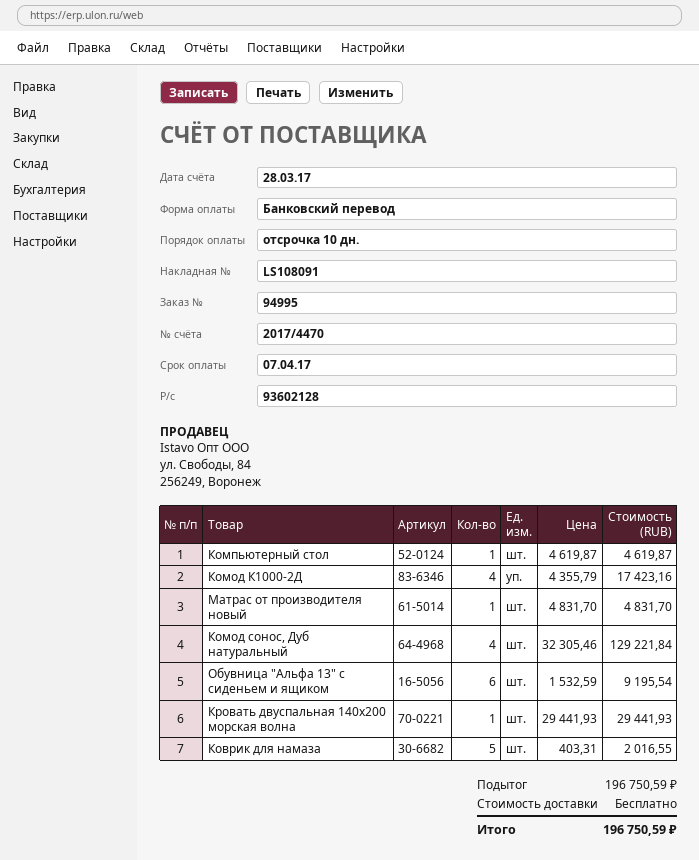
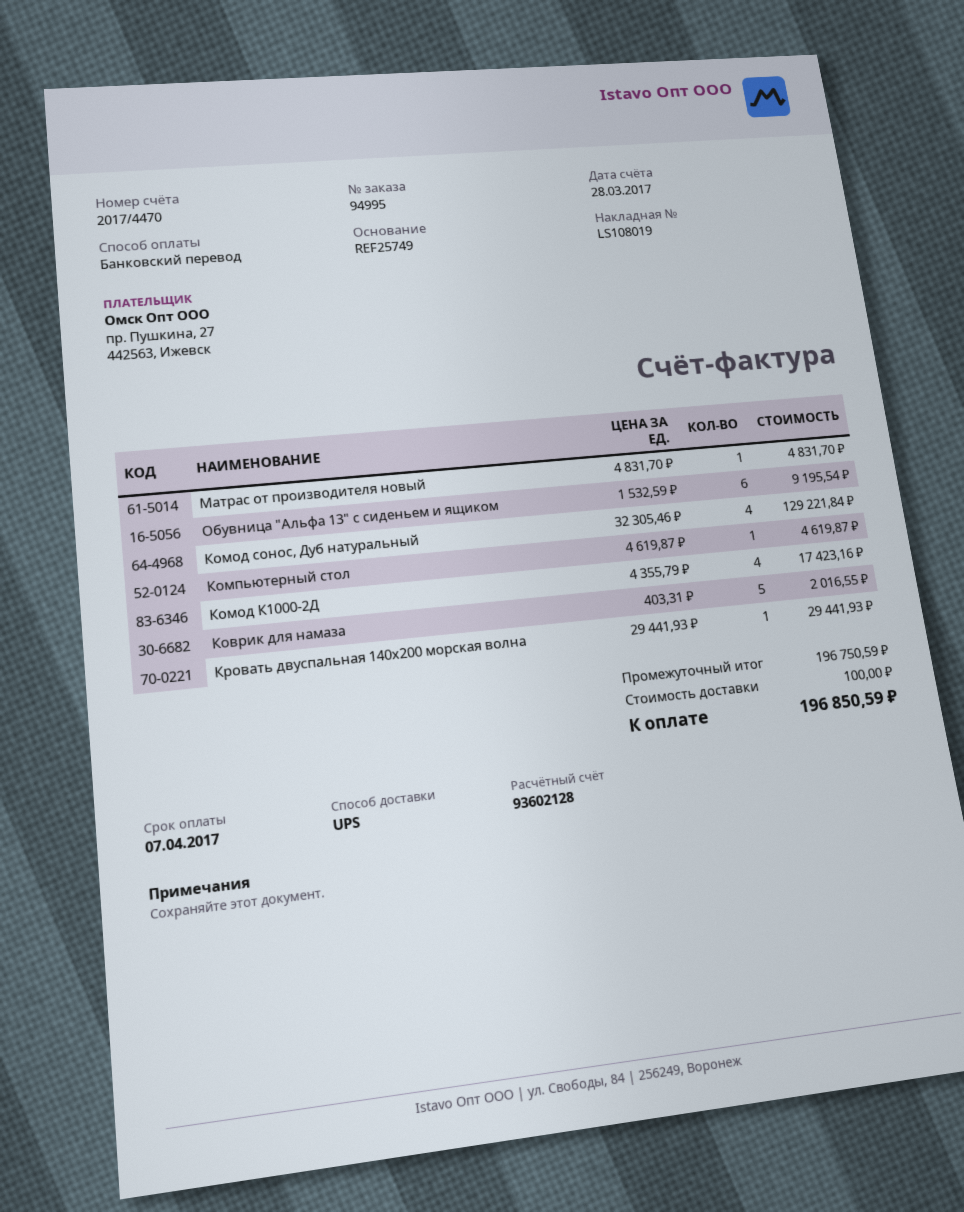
delivery note number: LS108091 -> LS108019
shipping: 0.00 -> 100.00
total: 196750.59 -> 196850.59

